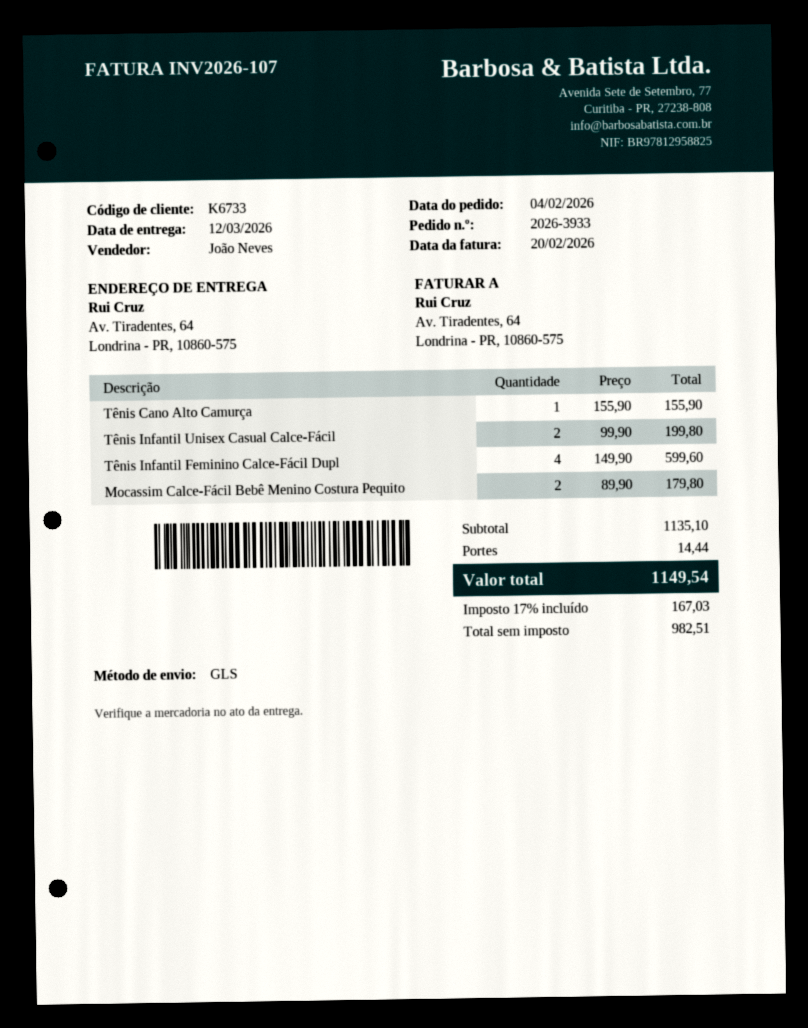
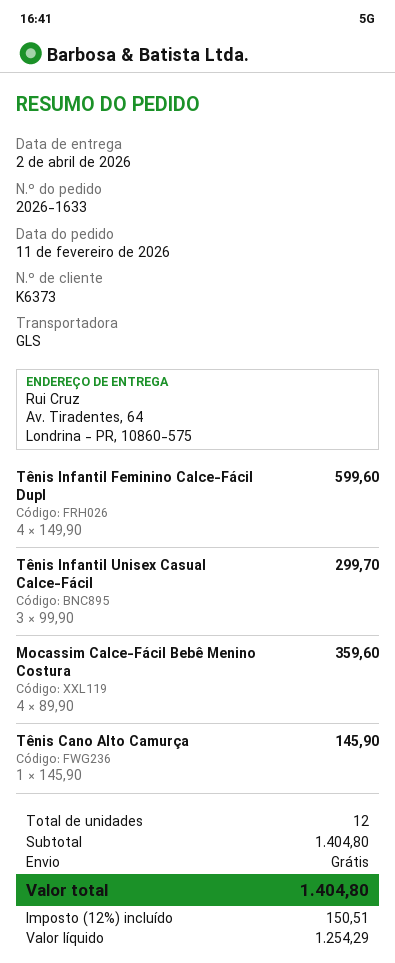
order number: 2026-3933 -> 2026-1633
order date: 2026-02-04 -> 2026-02-11
delivery date: 2026-03-12 -> 2026-04-02
customer number: K6733 -> K6373
Tênis Cano Alto Camurça: 1 x 155.90 = 155.90 -> 1 x 145.90 = 145.90
Tênis Infantil Unisex Casual Calce-Fácil: 2 x 99.90 = 199.80 -> 3 x 99.90 = 299.70
Mocassim Calce-Fácil Bebê Menino Costura Pequito: 2 x 89.90 = 179.80 -> none
Mocassim Calce-Fácil Bebê Menino Costura: none -> 4 x 89.90 = 359.60
subtotal: 1135.10 -> 1404.80
shipping: 14.44 -> 0.00
net: 982.51 -> 1254.29
tax: 17% = 167.03 -> 12% = 150.51
total: 1149.54 -> 1404.80

